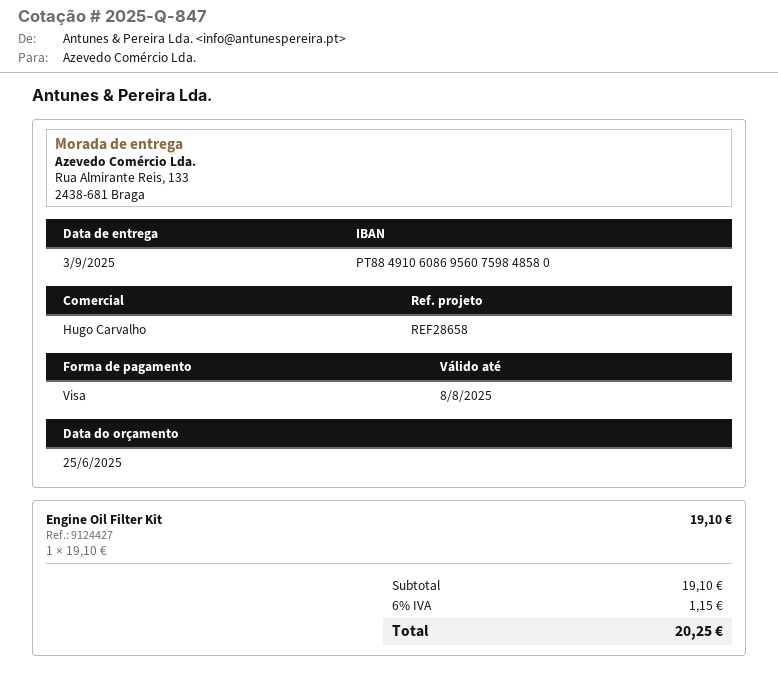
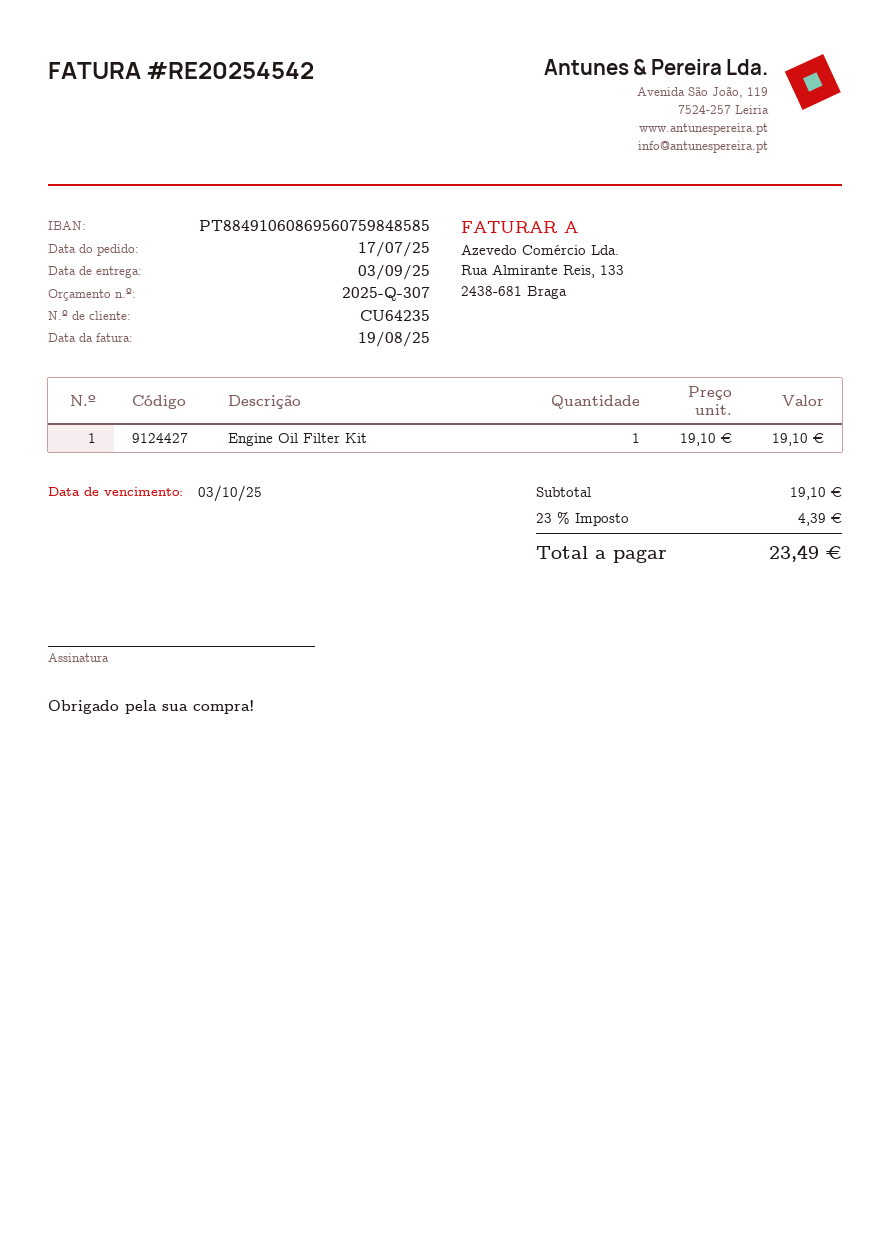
quote number: 2025-Q-847 -> 2025-Q-307
bank account: PT88491060869560759848580 -> PT88491060869560759848585
tax: 6% = 1.15 -> 23% = 4.39
total: 20.25 -> 23.49

